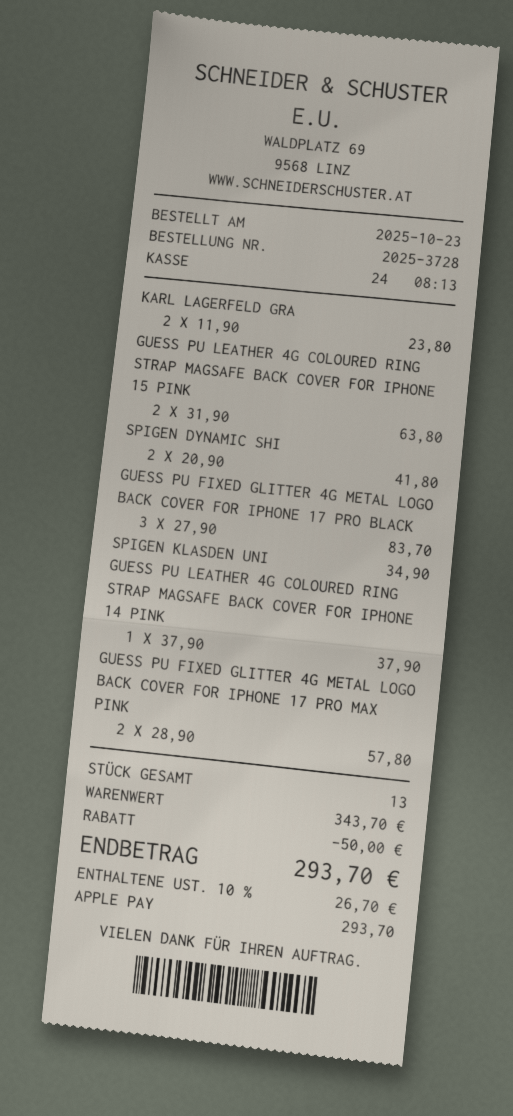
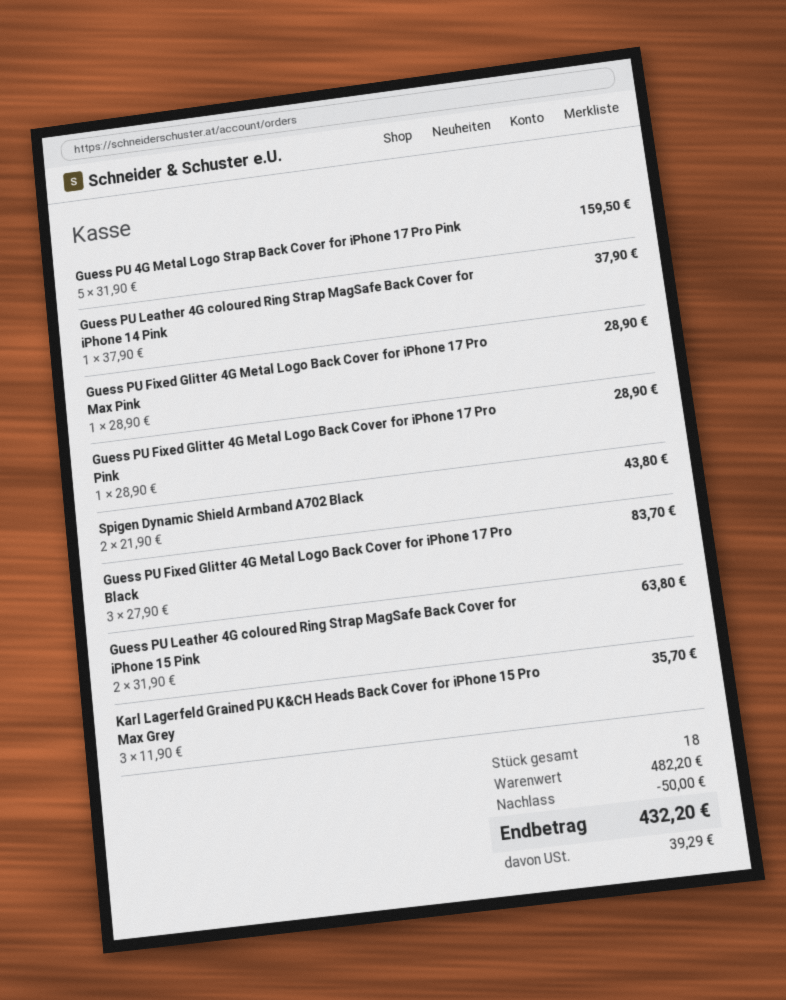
KARL LAGERFELD GRA: 2 x 11.90 = 23.80 -> 3 x 11.90 = 35.70
SPIGEN DYNAMIC SHI: 2 x 20.90 = 41.80 -> 2 x 21.90 = 43.80
SPIGEN KLASDEN UNI: 1 x 34.90 = 34.90 -> none
GUESS PU FIXED GLITTER 4G METAL LOGO BACK COVER FOR IPHONE 17 PRO MAX PINK: 2 x 28.90 = 57.80 -> 1 x 28.90 = 28.90
Guess PU 4G Metal Logo Strap Back Cover for iPhone 17 Pro Pink: none -> 5 x 31.90 = 159.50
Guess PU Fixed Glitter 4G Metal Logo Back Cover for iPhone 17 Pro Pink: none -> 1 x 28.90 = 28.90
total quantity: 13 -> 18
subtotal: 343.70 -> 482.20
tax: 26.70 -> 39.29
total: 293.70 -> 432.20

